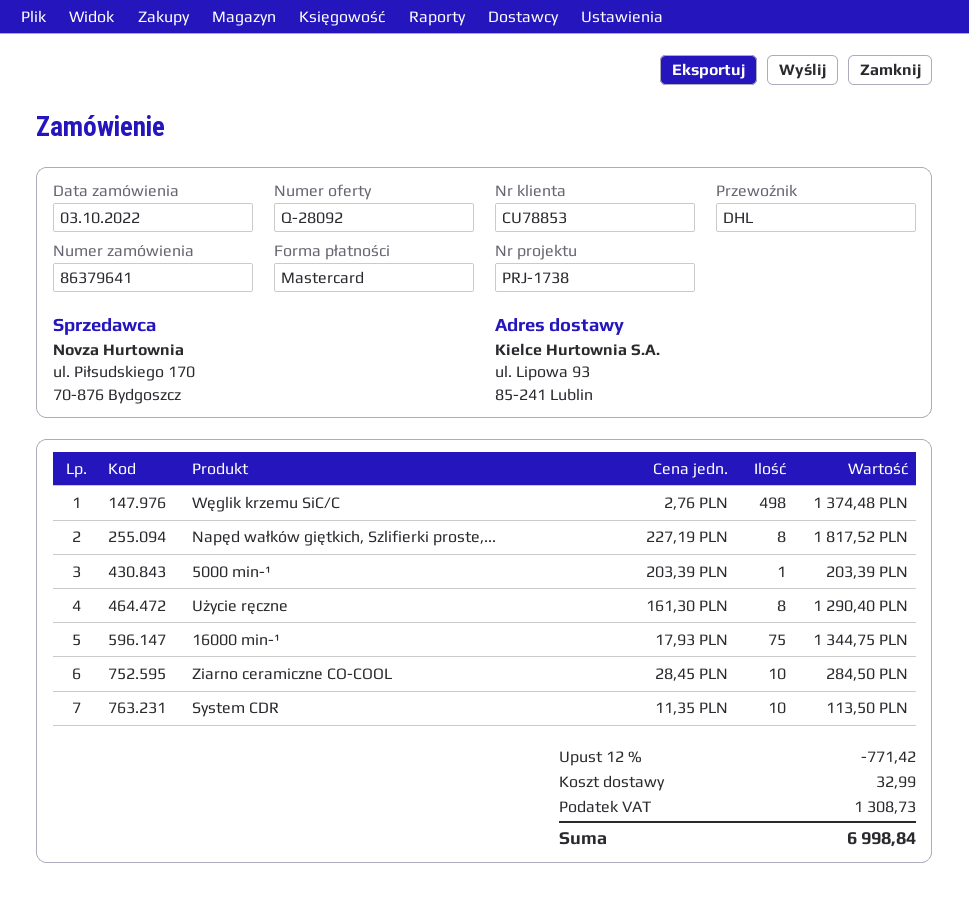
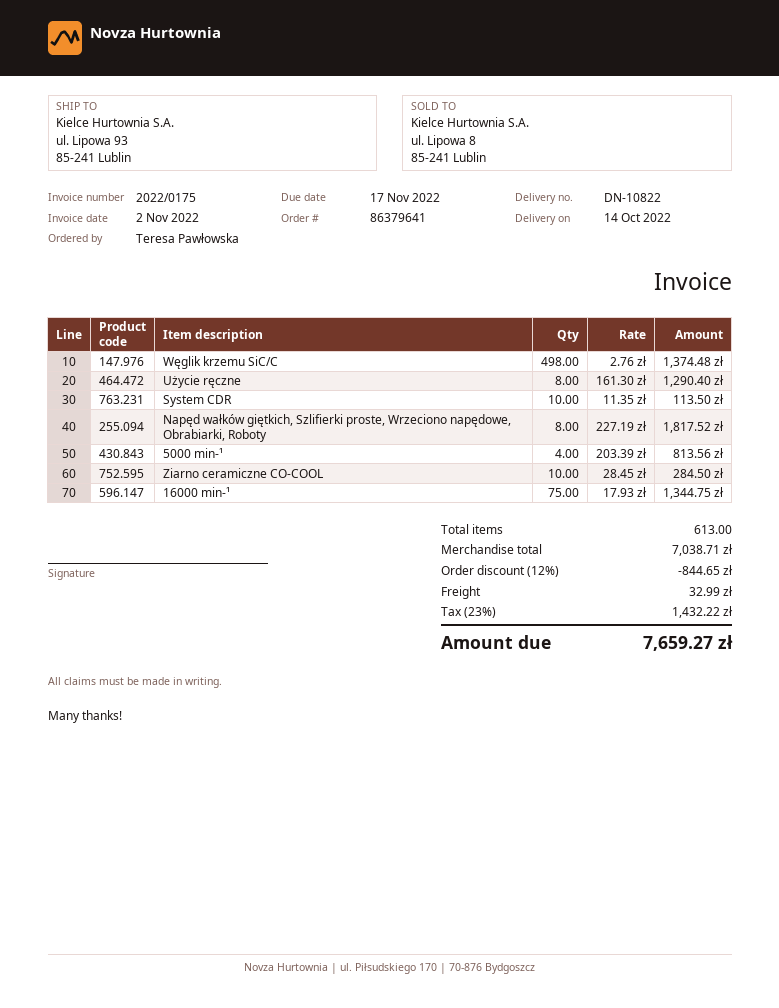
5000 min-¹: 1 x 203.39 = 203.39 -> 4 x 203.39 = 813.56
discount: 12% = 771.42 -> 12% = 844.65
tax: 1308.73 -> 1432.22
total: 6998.84 -> 7659.27

